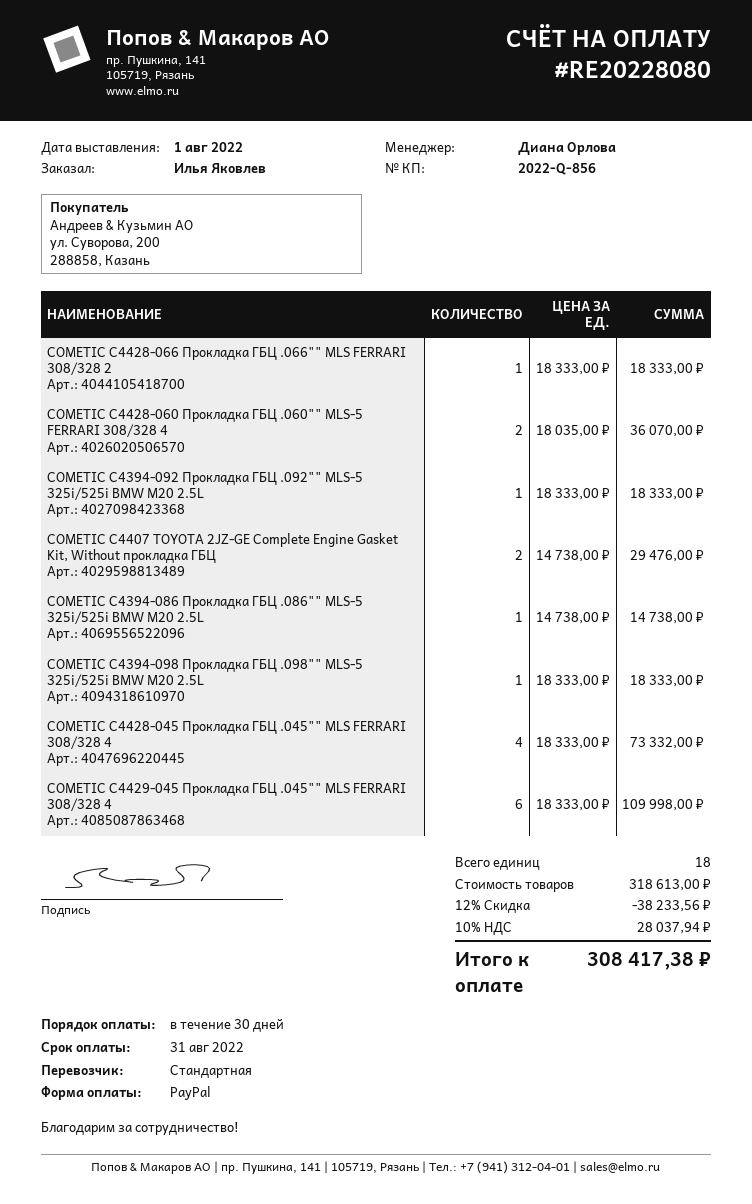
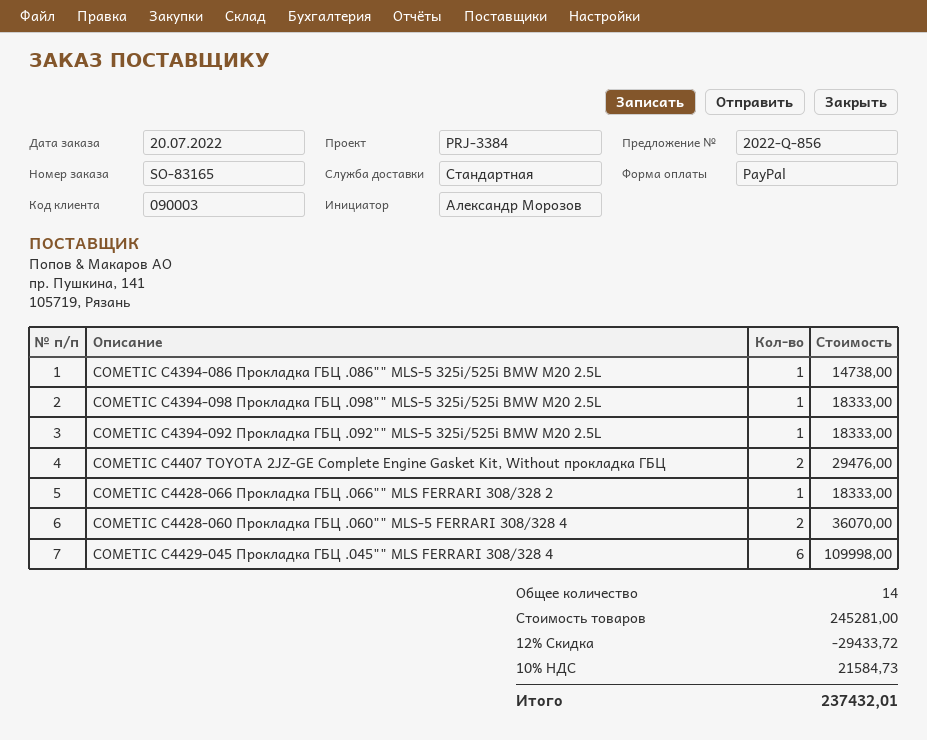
ordered by: Илья Яковлев -> Александр Морозов
COMETIC C4428-045 Прокладка ГБЦ .045"" MLS FERRARI 308/328 4: 4 for 73332.00 -> none
total quantity: 18 -> 14
subtotal: 318613.00 -> 245281.00
discount: 12% = 38233.56 -> 12% = 29433.72
tax: 10% = 28037.94 -> 10% = 21584.73
total: 308417.38 -> 237432.01

